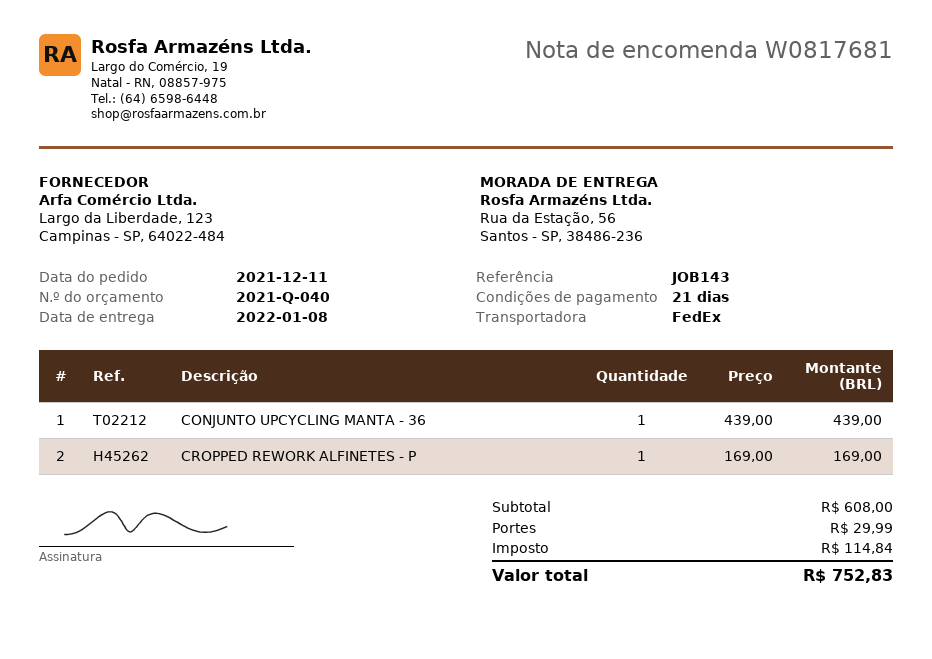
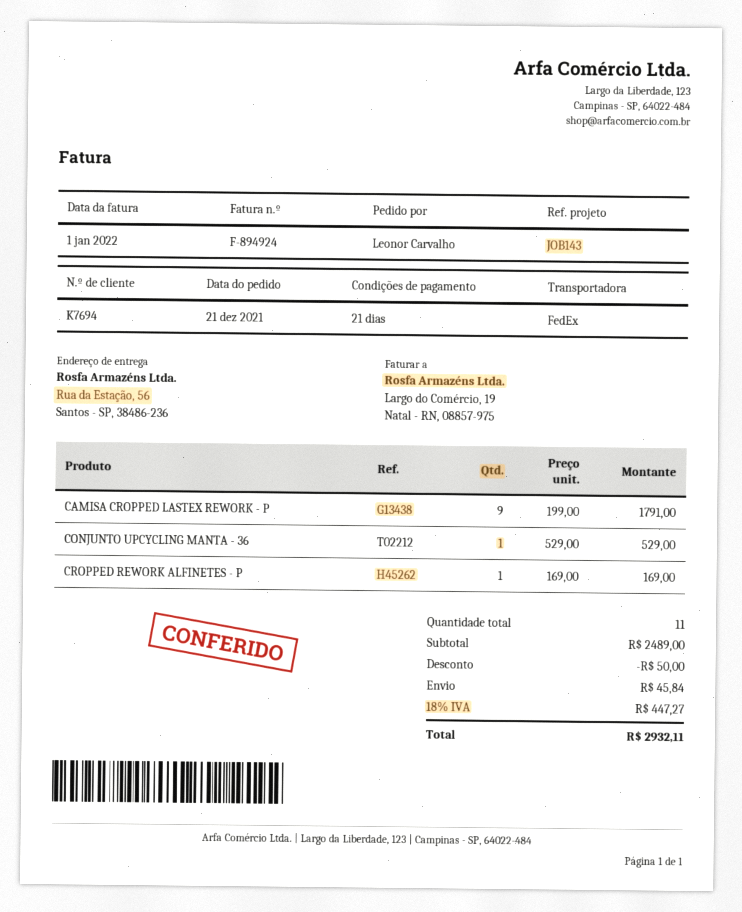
order date: 2021-12-11 -> 2021-12-21
CONJUNTO UPCYCLING MANTA - 36: 1 x 439.00 = 439.00 -> 1 x 529.00 = 529.00
CAMISA CROPPED LASTEX REWORK - P: none -> 9 x 199.00 = 1791.00
subtotal: 608.00 -> 2489.00
discount: none -> 50.00
shipping: 29.99 -> 45.84
tax: 114.84 -> 447.27
total: 752.83 -> 2932.11

